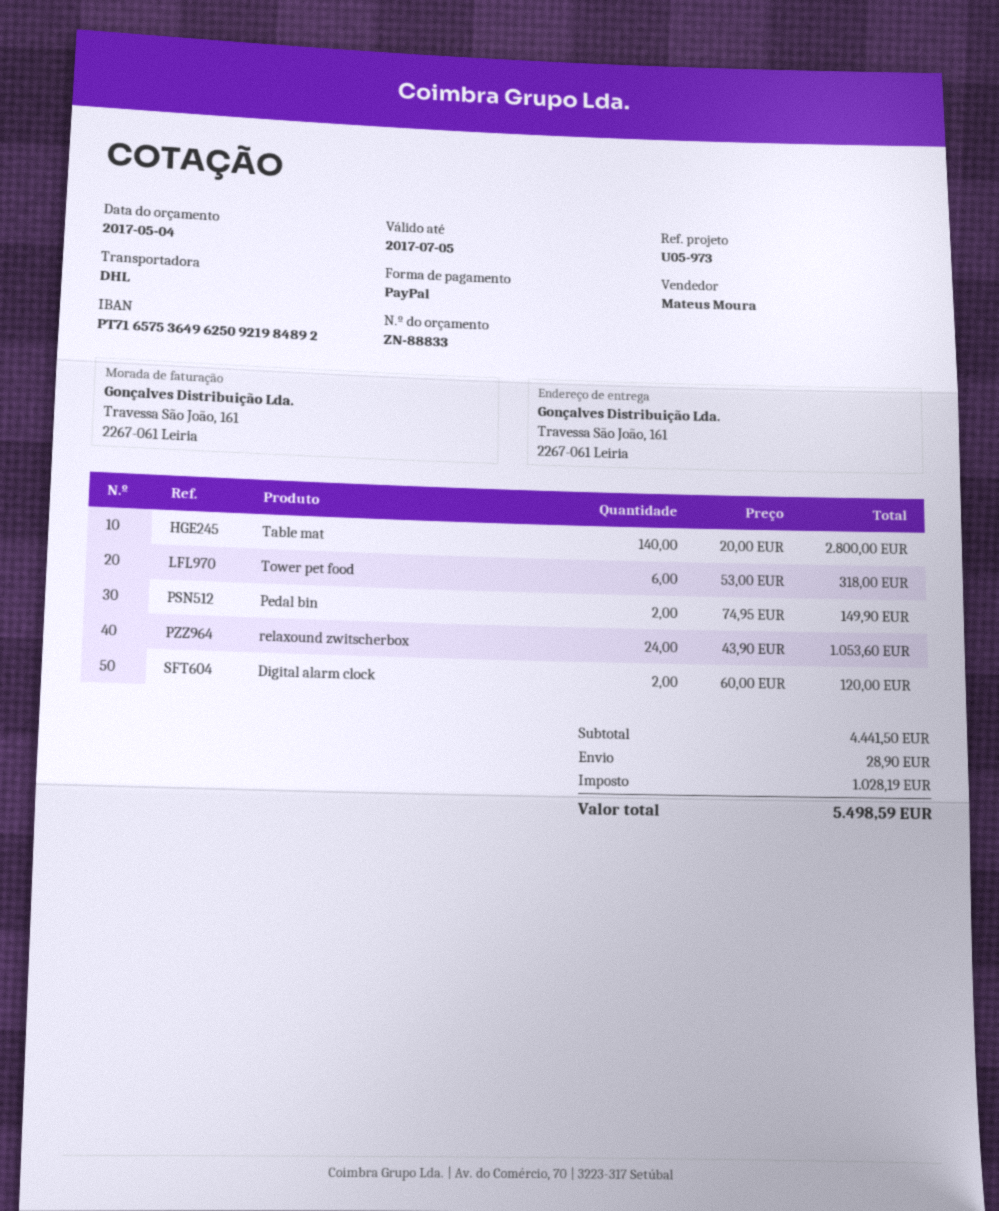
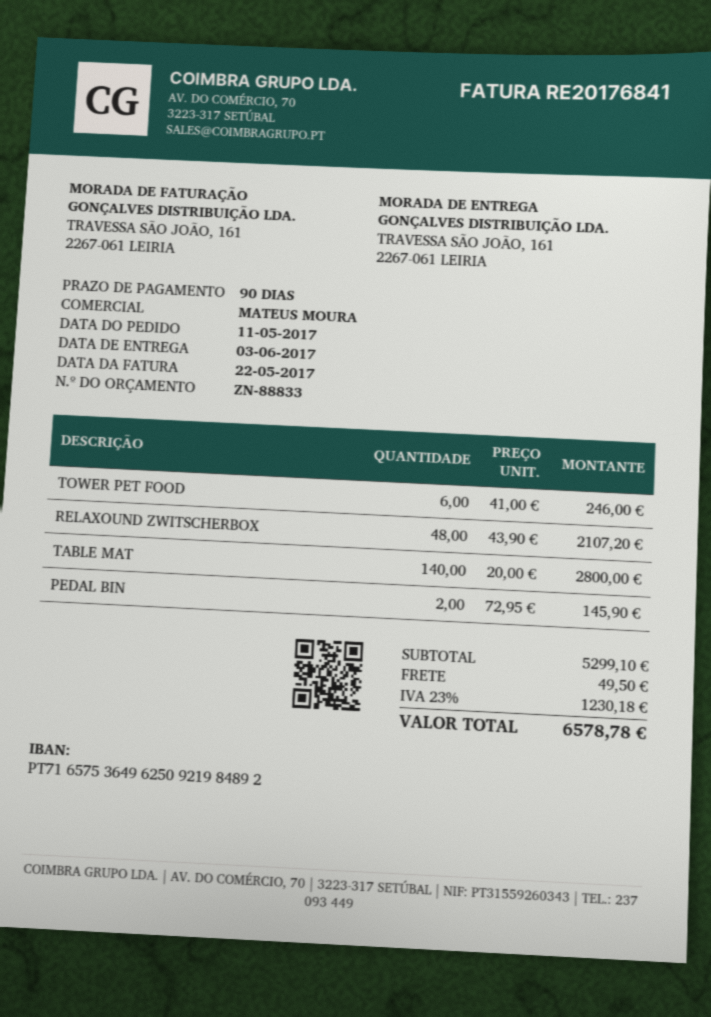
Tower pet food: 6 x 53.00 = 318.00 -> 6 x 41.00 = 246.00
Pedal bin: 2 x 74.95 = 149.90 -> 2 x 72.95 = 145.90
relaxound zwitscherbox: 24 x 43.90 = 1053.60 -> 48 x 43.90 = 2107.20
Digital alarm clock: 2 x 60.00 = 120.00 -> none
subtotal: 4441.50 -> 5299.10
shipping: 28.90 -> 49.50
tax: 1028.19 -> 1230.18
total: 5498.59 -> 6578.78

